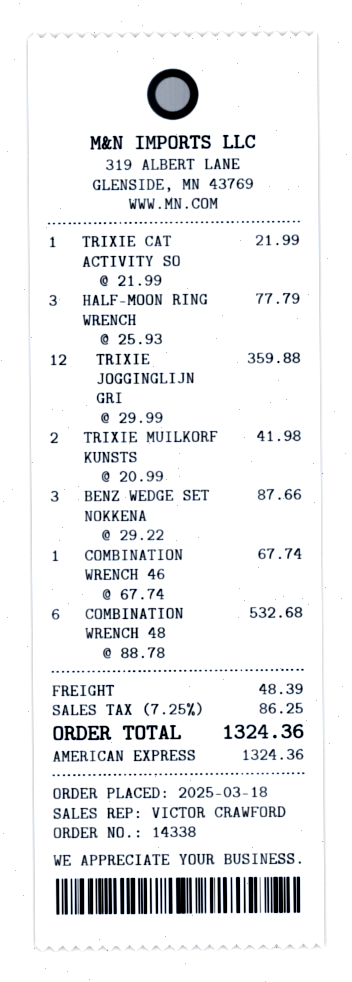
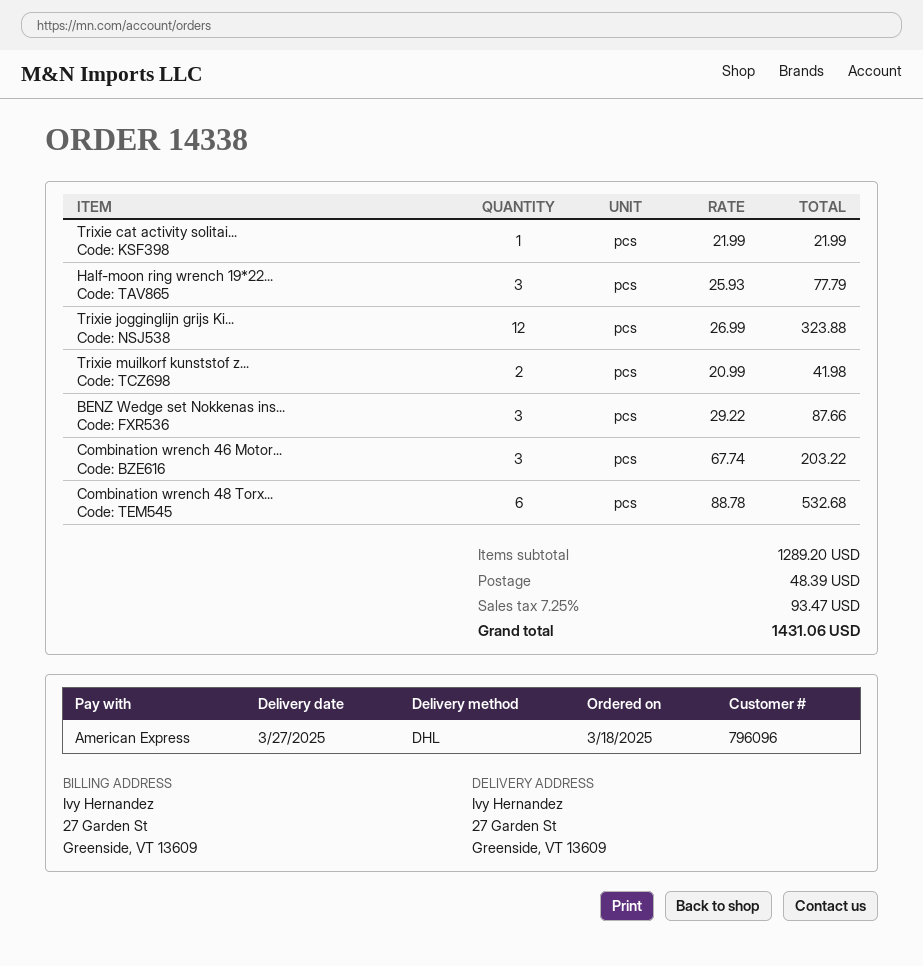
TRIXIE JOGGINGLIJN GRI: 12 x 29.99 = 359.88 -> 12 x 26.99 = 323.88
COMBINATION WRENCH 46: 1 x 67.74 = 67.74 -> 3 x 67.74 = 203.22
tax: 7.25% = 86.25 -> 7.25% = 93.47
total: 1324.36 -> 1431.06

